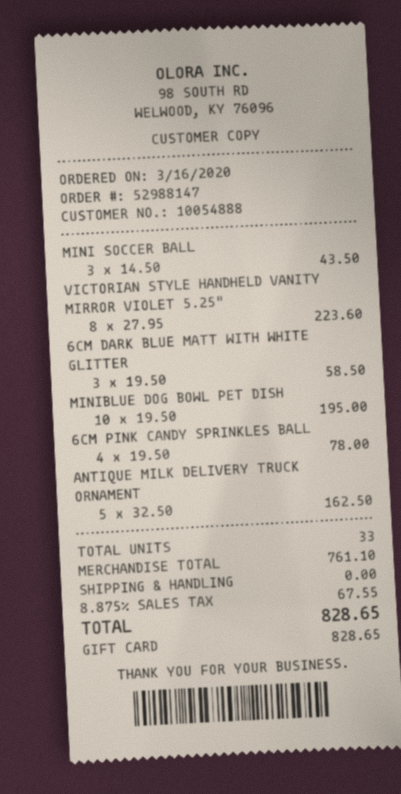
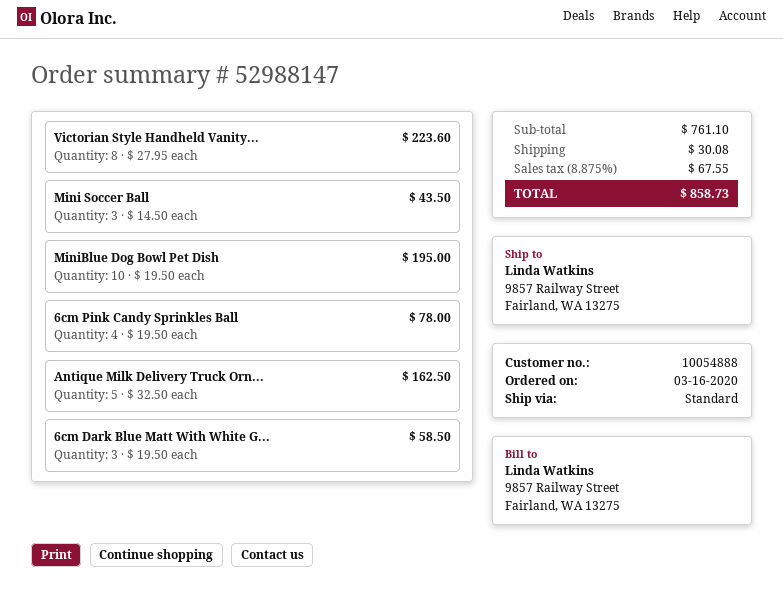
shipping: 0.00 -> 30.08
total: 828.65 -> 858.73

